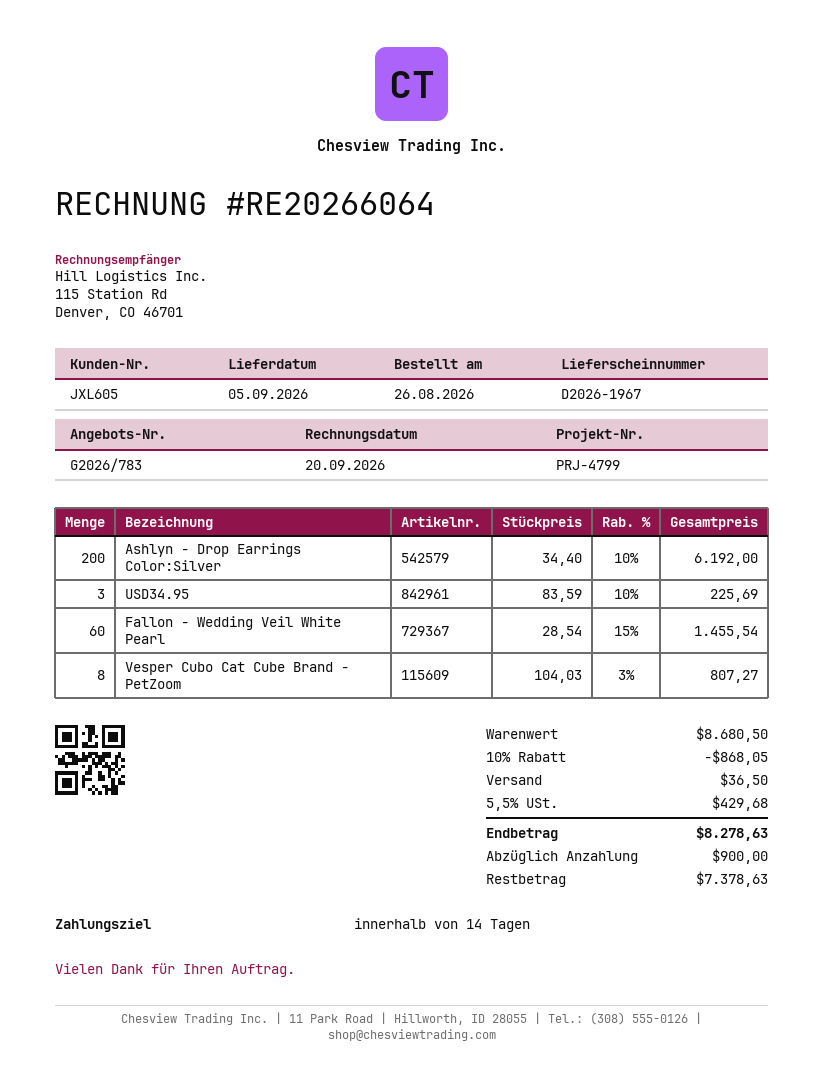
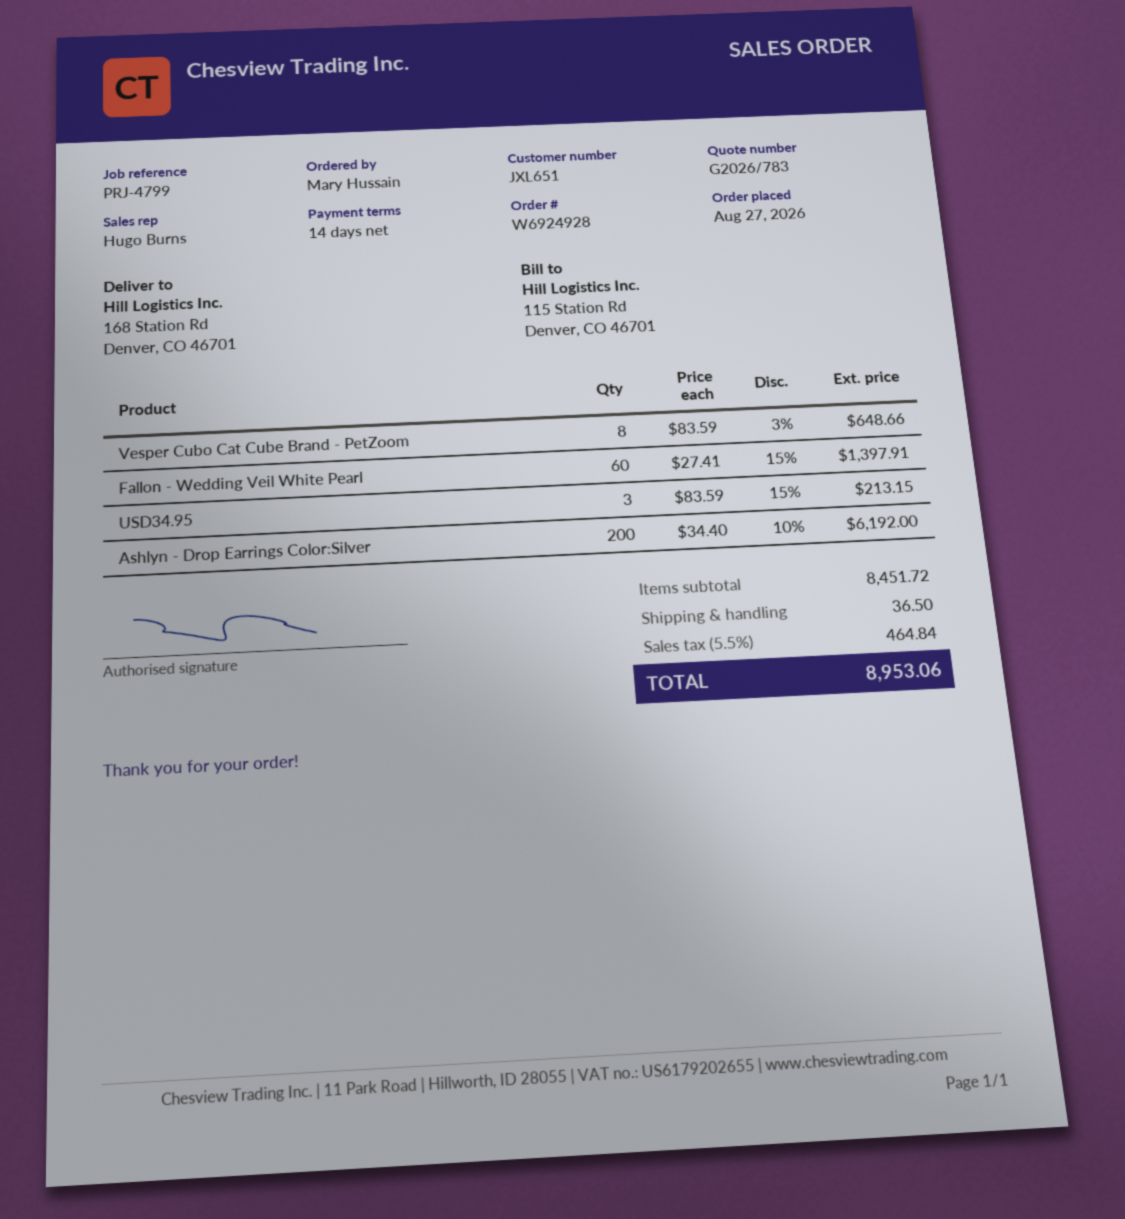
order date: 2026-08-26 -> 2026-08-27
customer number: JXL605 -> JXL651
USD34.95: 3 x 83.59 - 10% = 225.69 -> 3 x 83.59 - 15% = 213.15
Fallon - Wedding Veil White Pearl: 60 x 28.54 - 15% = 1455.54 -> 60 x 27.41 - 15% = 1397.91
Vesper Cubo Cat Cube Brand - PetZoom: 8 x 104.03 - 3% = 807.27 -> 8 x 83.59 - 3% = 648.66
subtotal: 8680.50 -> 8451.72
discount: 10% = 868.05 -> none
tax: 5.5% = 429.68 -> 5.5% = 464.84
total: 8278.63 -> 8953.06

